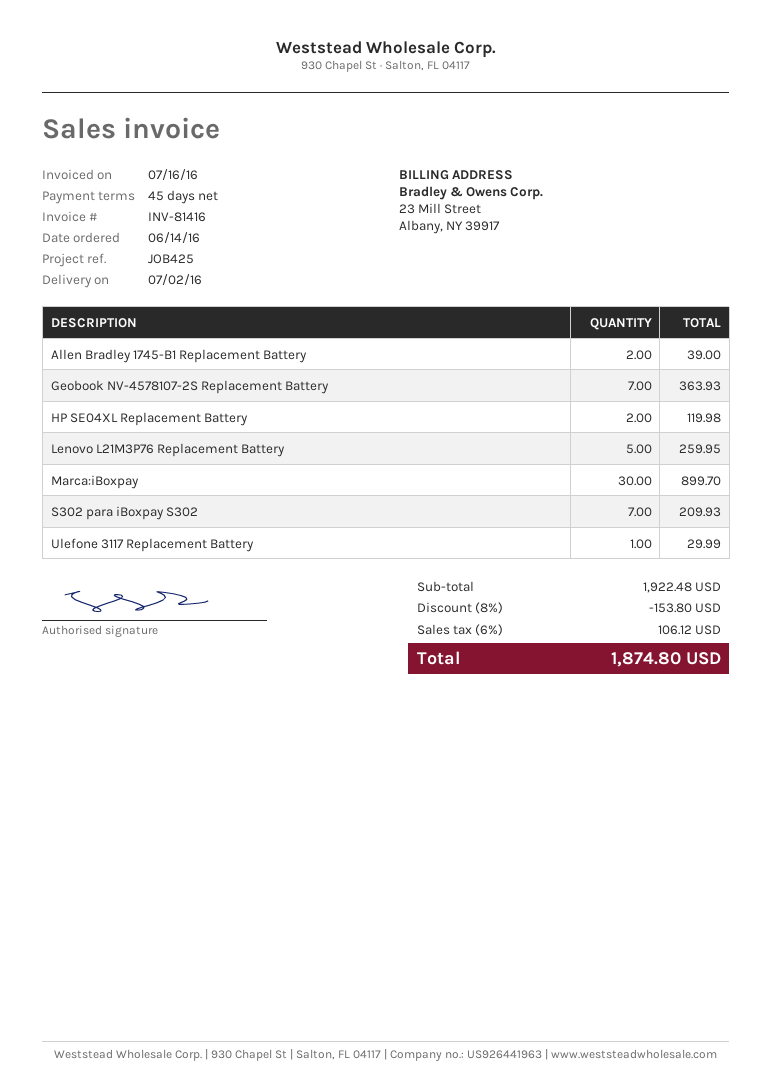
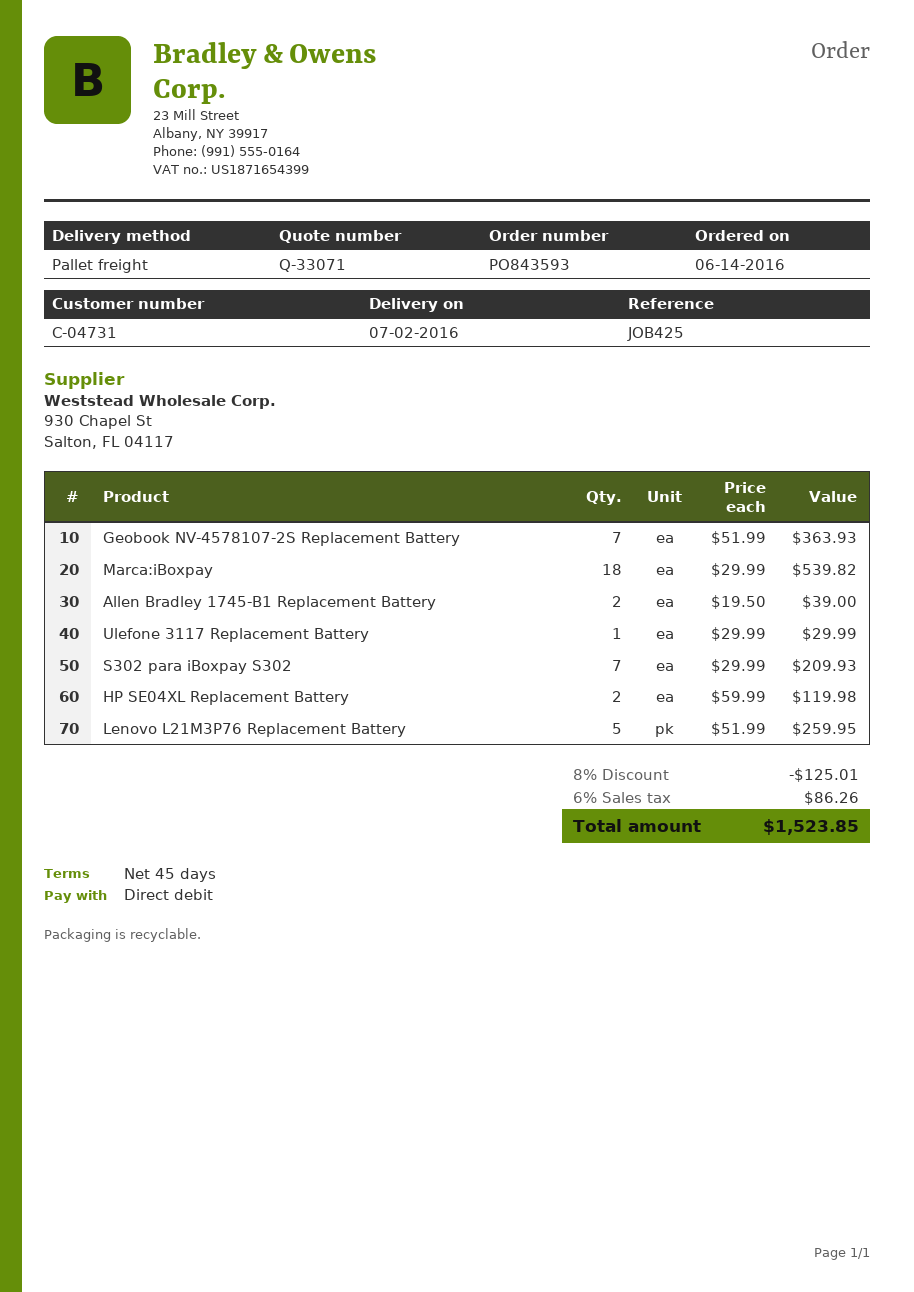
Marca:iBoxpay: 30 for 899.70 -> 18 for 539.82
discount: 8% = 153.80 -> 8% = 125.01
tax: 6% = 106.12 -> 6% = 86.26
total: 1874.80 -> 1523.85

